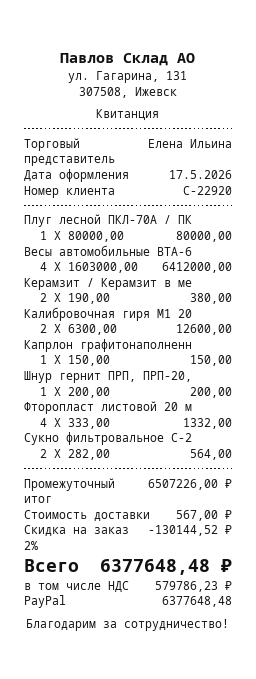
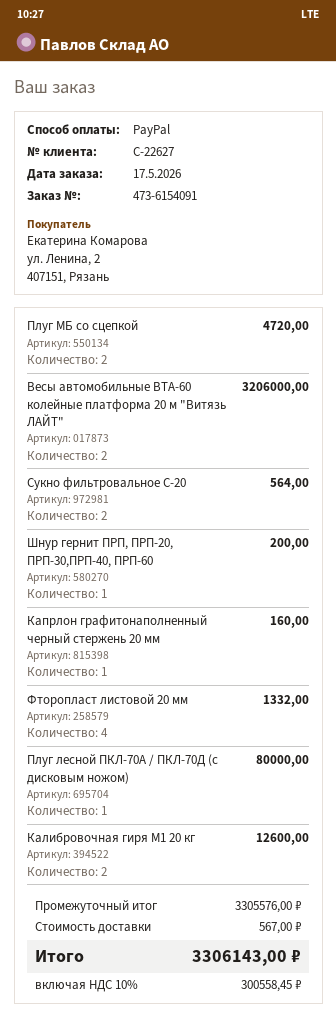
customer number: C-22920 -> C-22627
Весы автомобильные ВТА-6: 4 for 6412000.00 -> 2 for 3206000.00
Керамзит / Керамзит в ме: 2 for 380.00 -> none
Капрлон графитонаполненн: 1 for 150.00 -> 1 for 160.00
Плуг МБ со сцепкой: none -> 2 for 4720.00
subtotal: 6507226.00 -> 3305576.00
discount: 2% = 130144.52 -> none
tax: 579786.23 -> 300558.45
total: 6377648.48 -> 3306143.00

